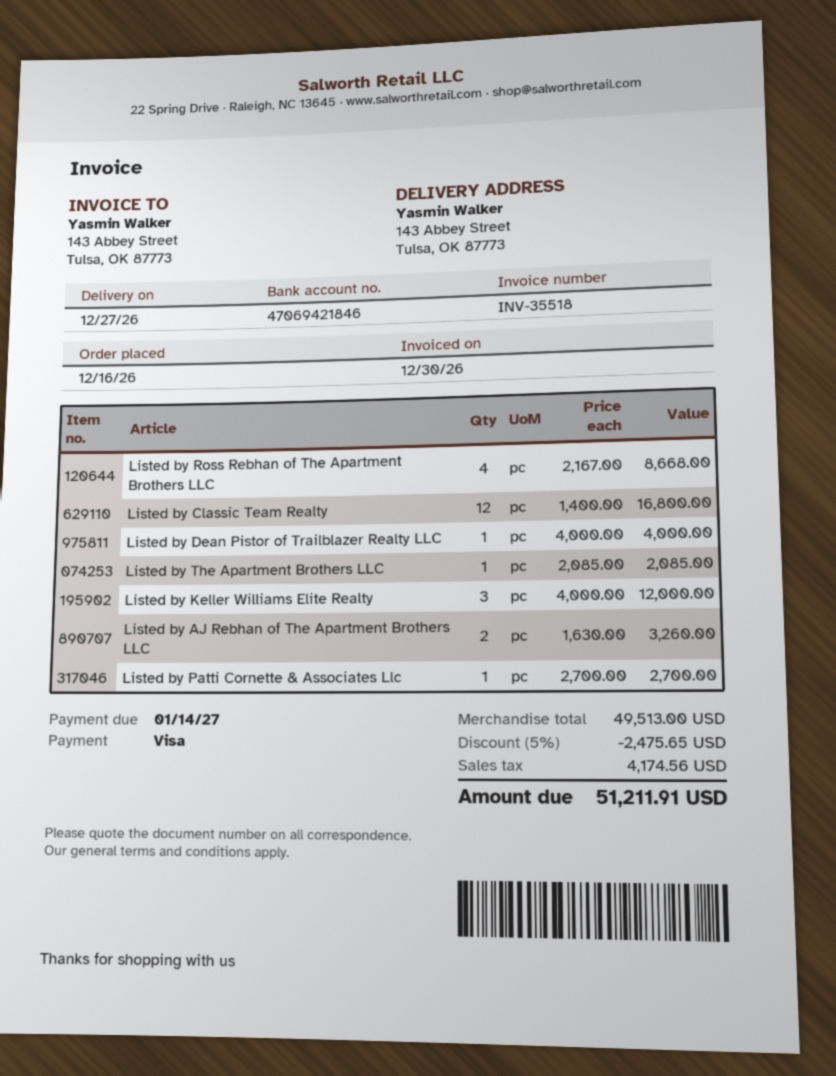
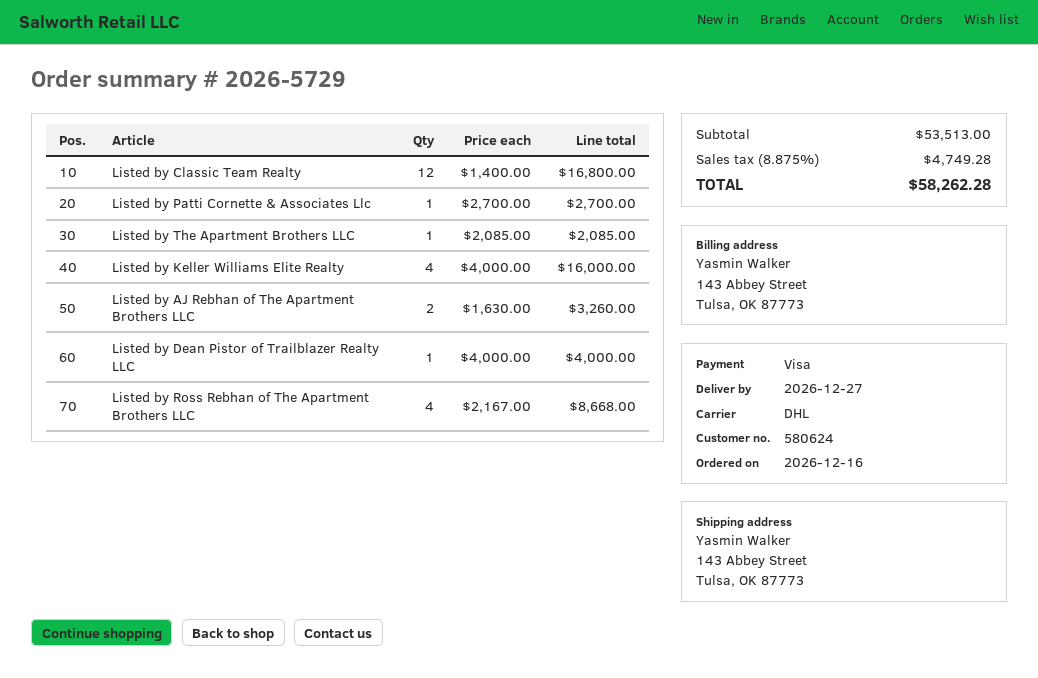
Listed by Keller Williams Elite Realty: 3 x 4000.00 = 12000.00 -> 4 x 4000.00 = 16000.00
subtotal: 49513.00 -> 53513.00
discount: 5% = 2475.65 -> none
tax: 4174.56 -> 4749.28
total: 51211.91 -> 58262.28

